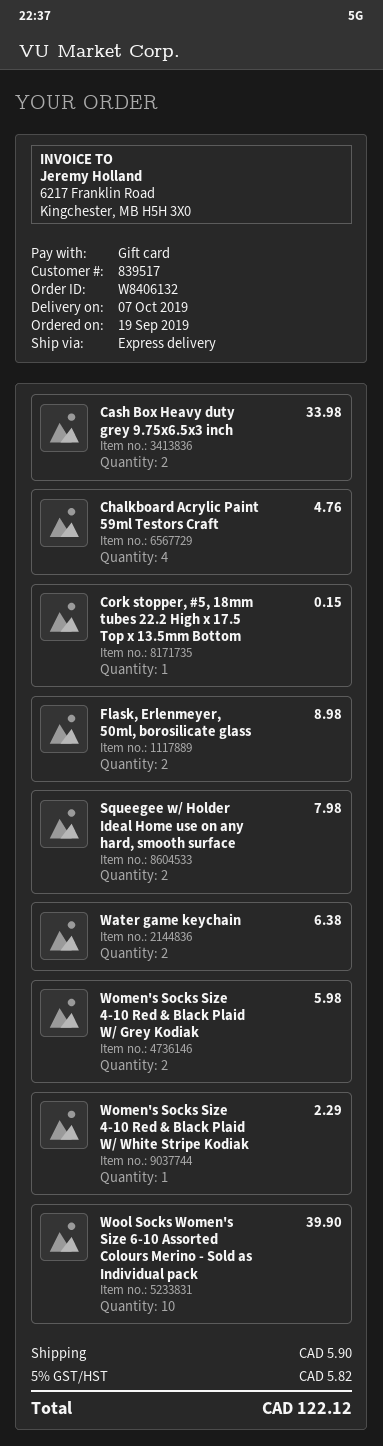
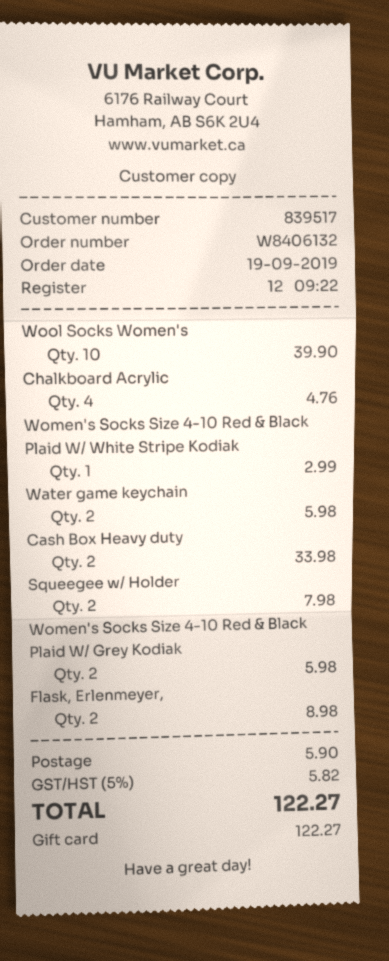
Cork stopper, #5, 18mm tubes 22.2 High x 17.5 Top x 13.5mm Bottom: 1 for 0.15 -> none
Water game keychain: 2 for 6.38 -> 2 for 5.98
Women's Socks Size 4-10 Red & Black Plaid W/ White Stripe Kodiak: 1 for 2.29 -> 1 for 2.99
total: 122.12 -> 122.27

